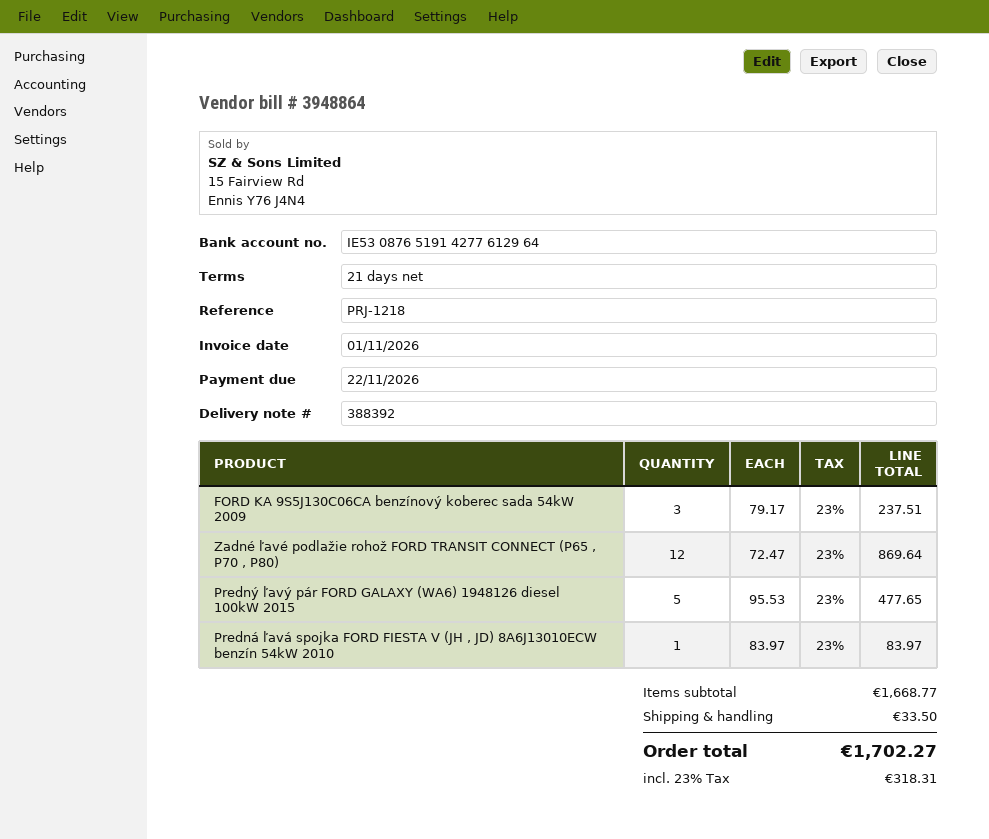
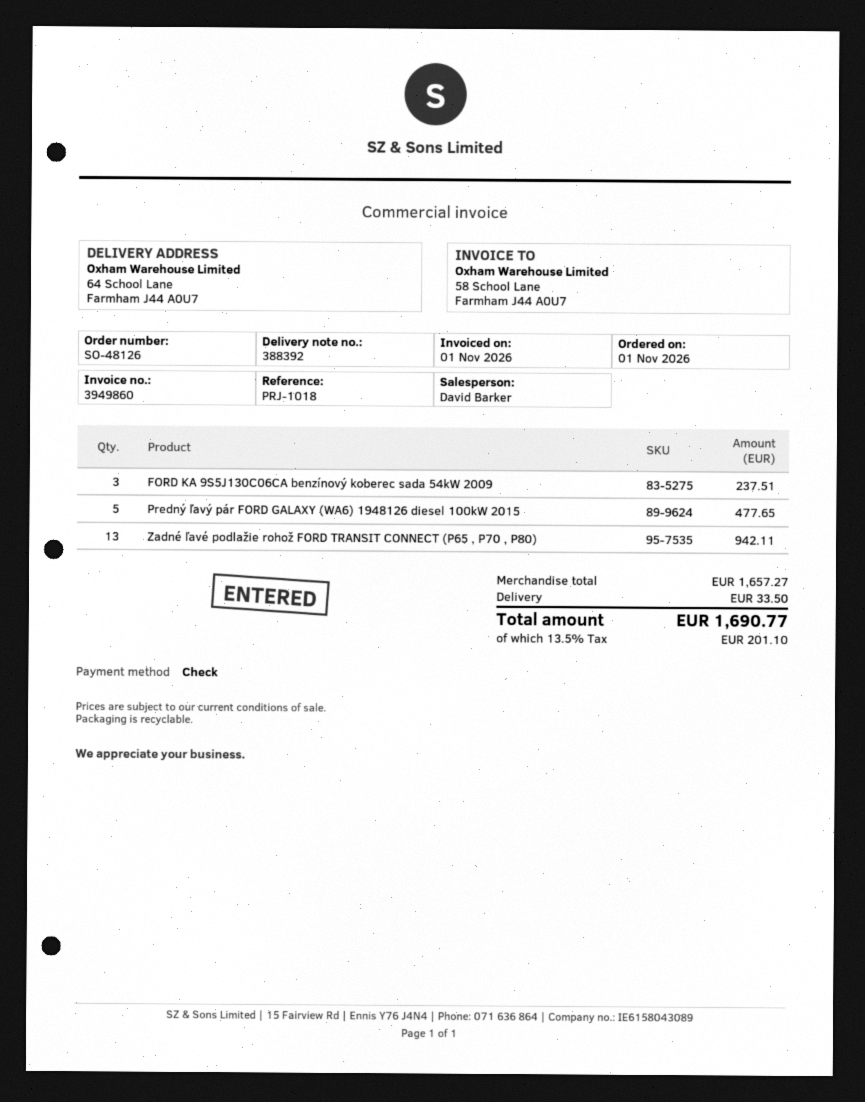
invoice number: 3948864 -> 3949860
reference: PRJ-1218 -> PRJ-1018
Zadné ľavé podlažie rohož FORD TRANSIT CONNECT (P65 , P70 , P80): 12 for 869.64 -> 13 for 942.11
Predná ľavá spojka FORD FIESTA V (JH , JD) 8A6J13010ECW benzín 54kW 2010: 1 for 83.97 -> none
subtotal: 1668.77 -> 1657.27
tax: 23% = 318.31 -> 13.5% = 201.10
total: 1702.27 -> 1690.77

